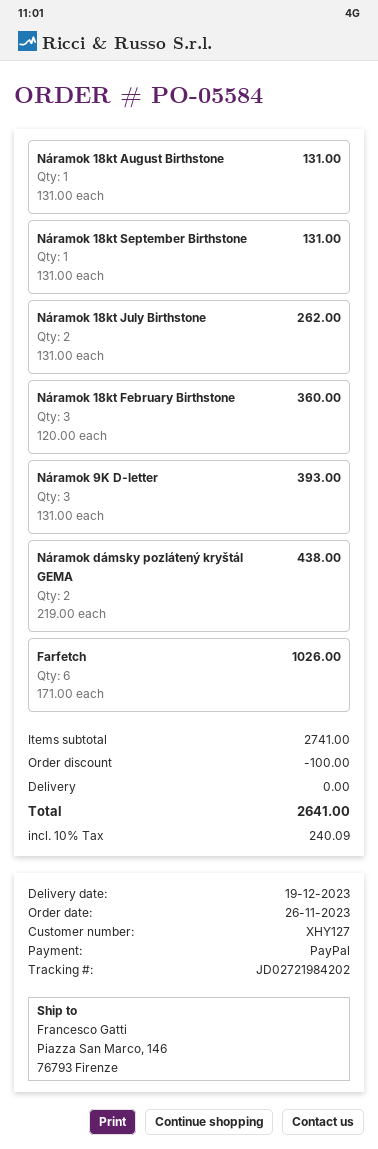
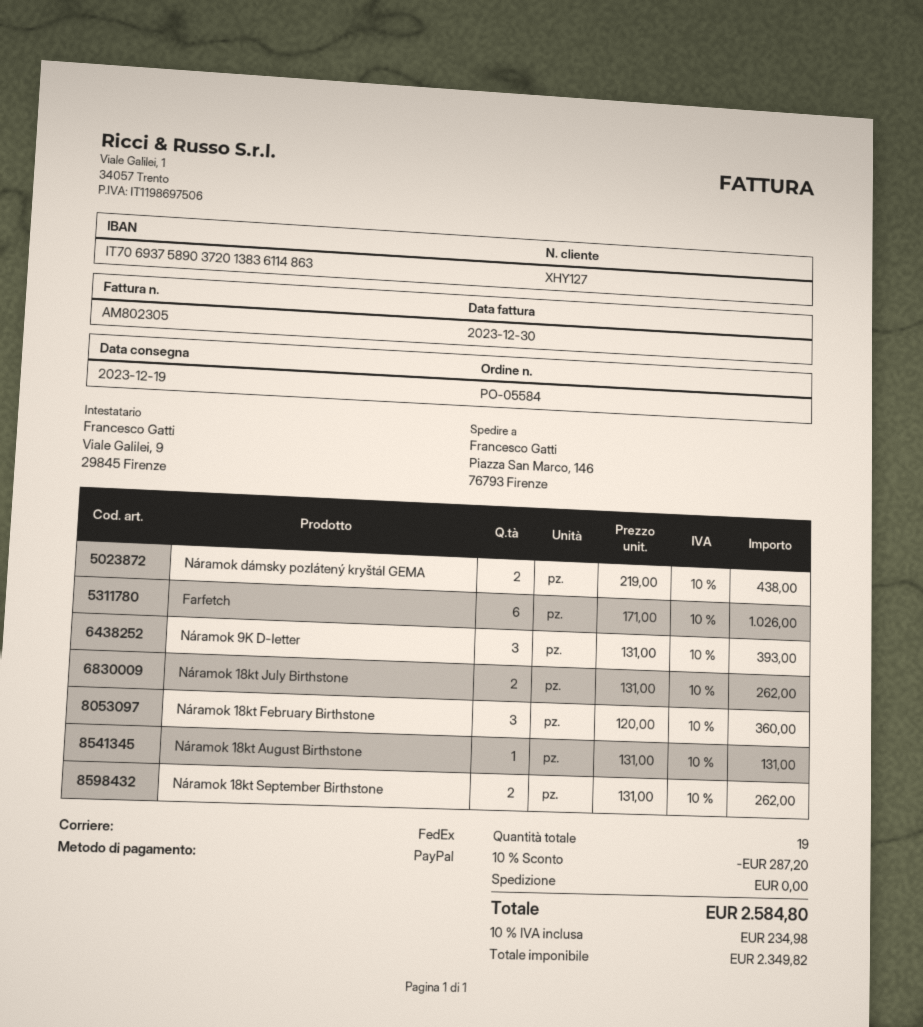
Náramok 18kt September Birthstone: 1 x 131.00 = 131.00 -> 2 x 131.00 = 262.00
discount: 100.00 -> 287.20
tax: 10% = 240.09 -> 10% = 234.98
total: 2641.00 -> 2584.80

